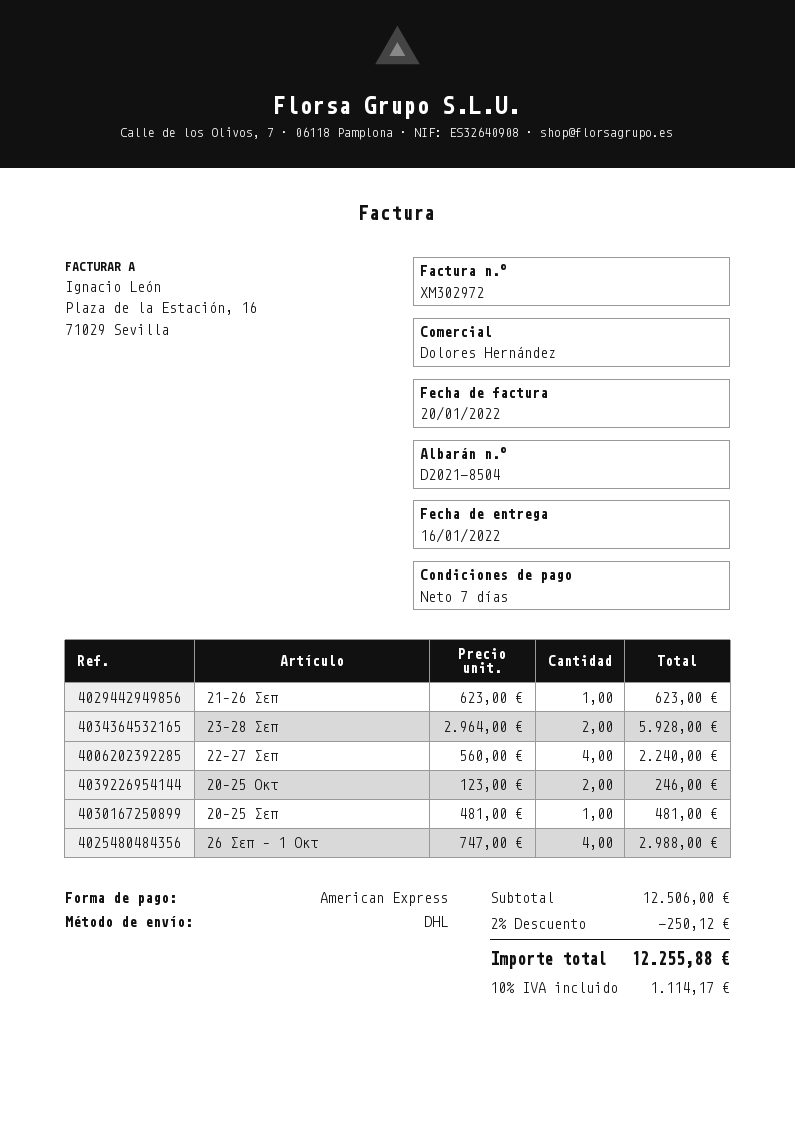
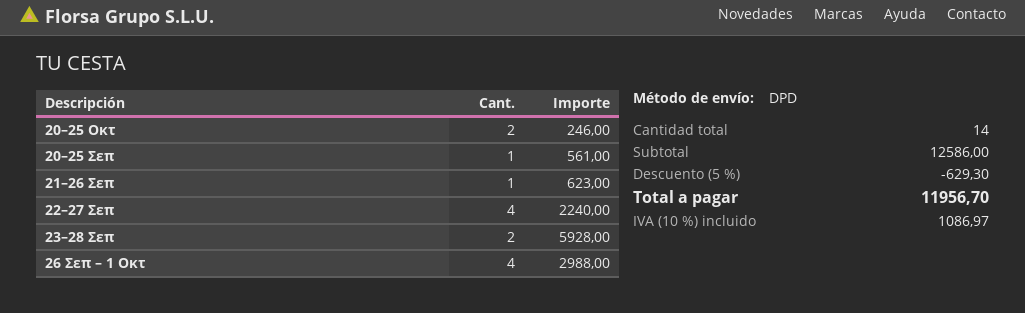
shipping method: DHL -> DPD
20–25 Σεπ: 1 for 481.00 -> 1 for 561.00
subtotal: 12506.00 -> 12586.00
discount: 2% = 250.12 -> 5% = 629.30
tax: 10% = 1114.17 -> 10% = 1086.97
total: 12255.88 -> 11956.70

